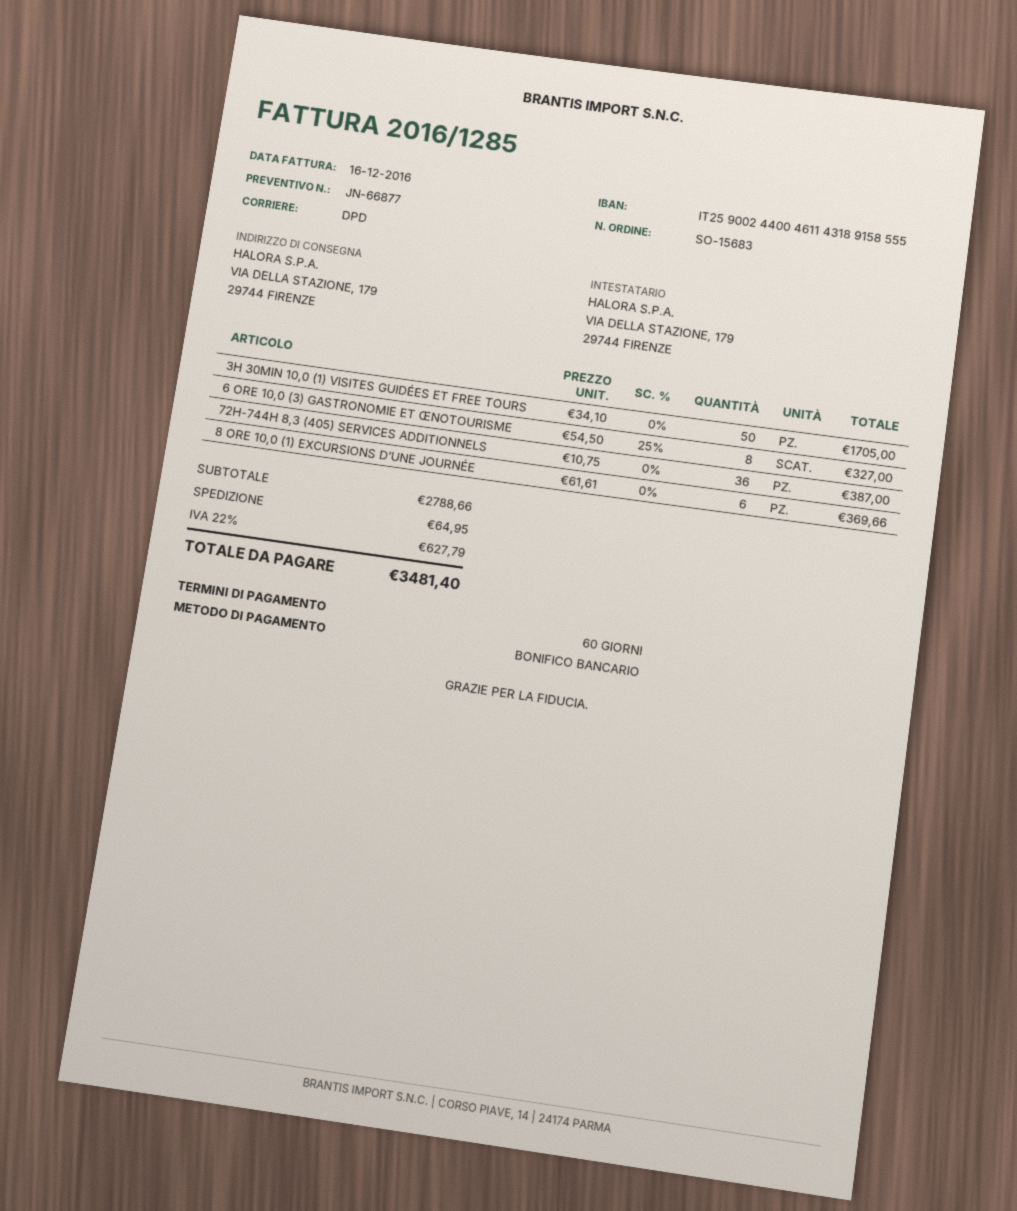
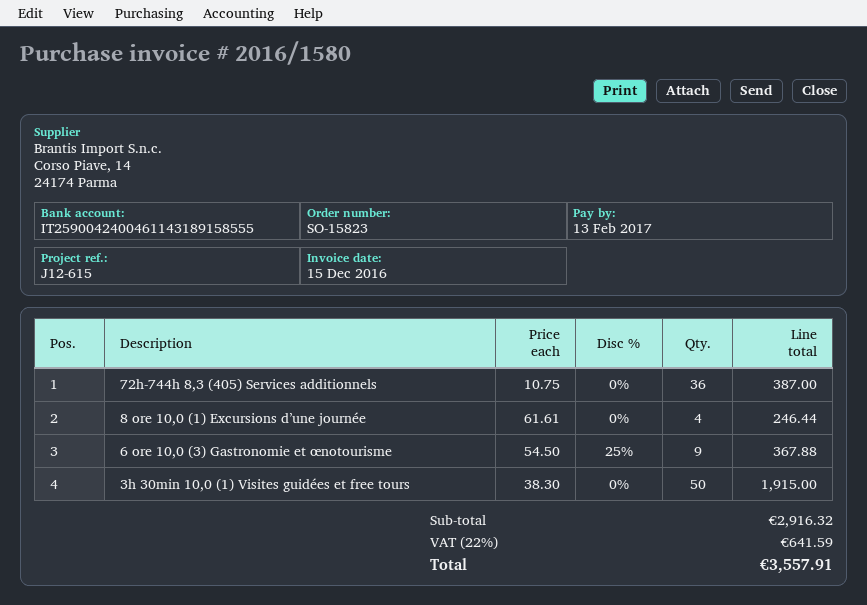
order number: SO-15683 -> SO-15823
invoice number: 2016/1285 -> 2016/1580
invoice date: 2016-12-16 -> 2016-12-15
bank account: IT2590024400461143189158555 -> IT2590042400461143189158555
3H 30MIN 10,0 (1) VISITES GUIDÉES ET FREE TOURS: 50 x 34.10 = 1705.00 -> 50 x 38.30 = 1915.00
6 ORE 10,0 (3) GASTRONOMIE ET ŒNOTOURISME: 8 x 54.50 - 25% = 327.00 -> 9 x 54.50 - 25% = 367.88
8 ORE 10,0 (1) EXCURSIONS D’UNE JOURNÉE: 6 x 61.61 = 369.66 -> 4 x 61.61 = 246.44
subtotal: 2788.66 -> 2916.32
shipping: 64.95 -> none
tax: 22% = 627.79 -> 22% = 641.59
total: 3481.40 -> 3557.91

